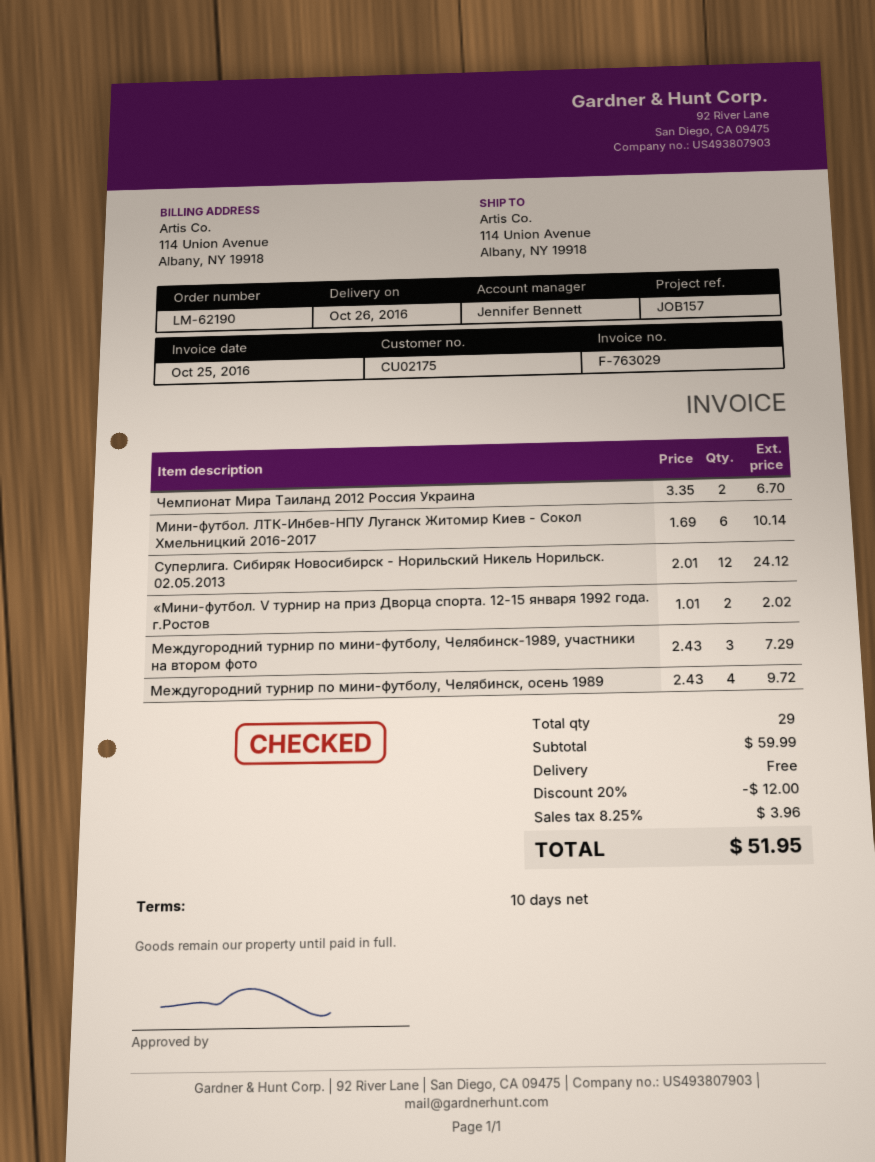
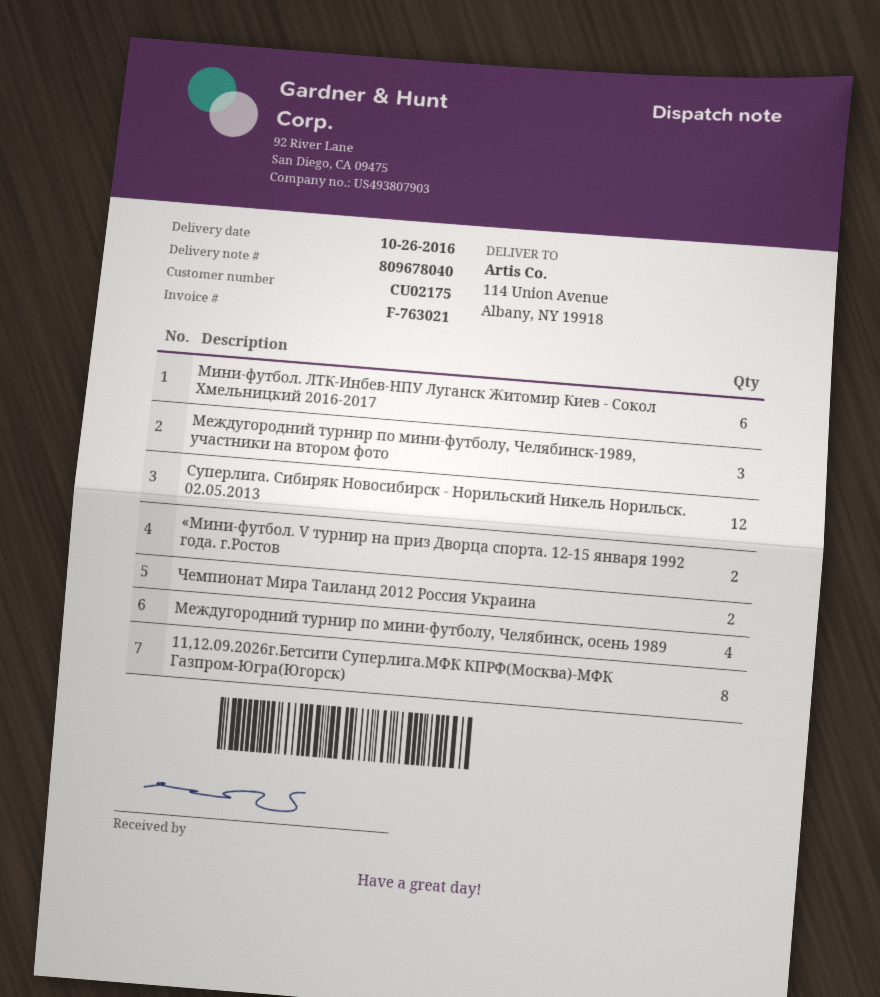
invoice number: F-763029 -> F-763021
11,12.09.2026г.Бетсити Суперлига.МФК КПРФ(Москва)-МФК Газпром-Югра(Югорск): none -> 8

